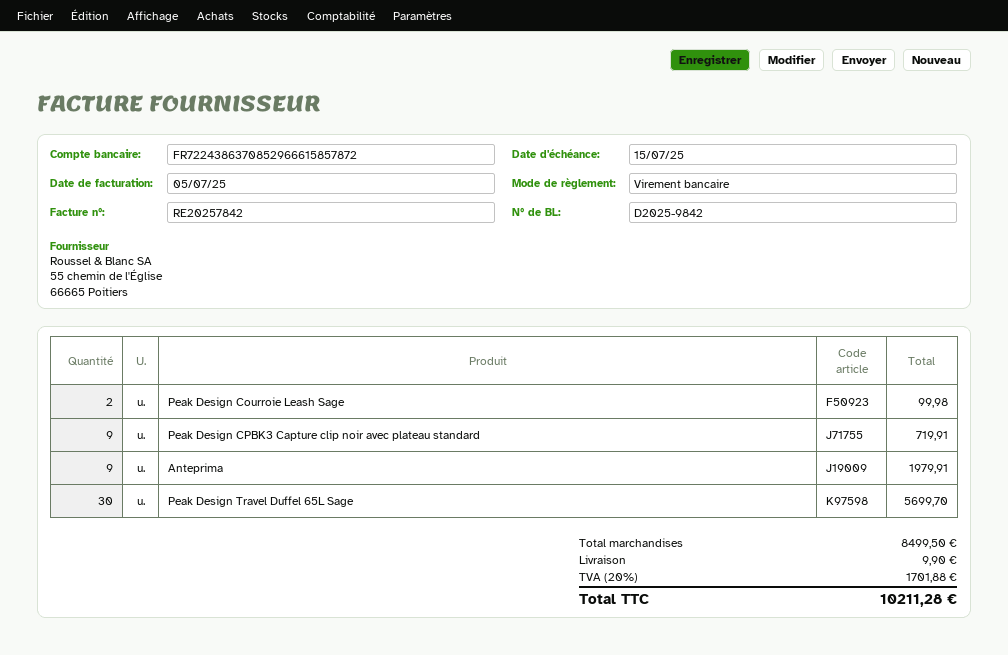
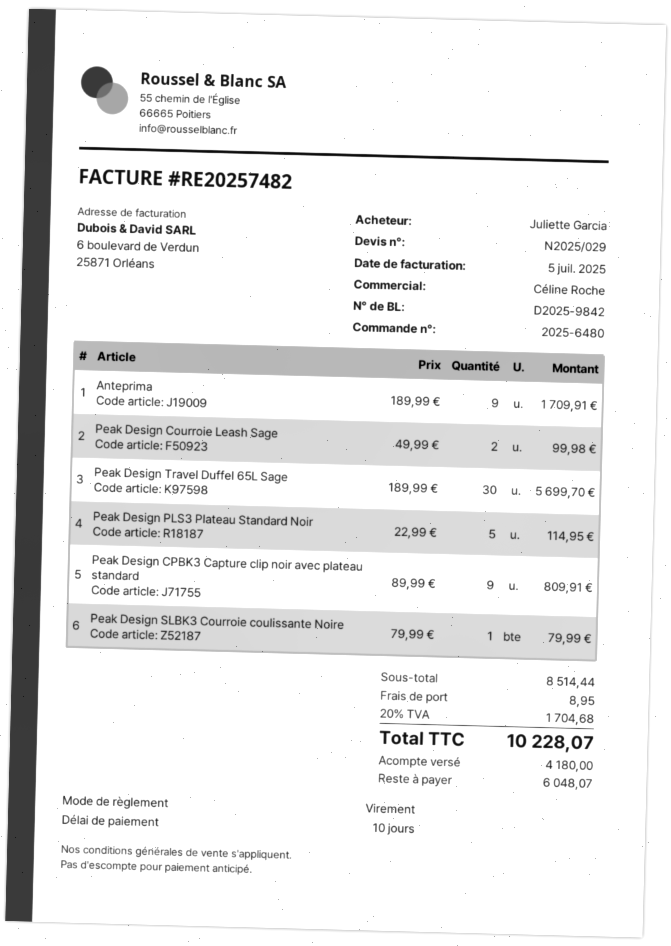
invoice number: RE20257842 -> RE20257482
Peak Design CPBK3 Capture clip noir avec plateau standard: 9 for 719.91 -> 9 for 809.91
Anteprima: 9 for 1979.91 -> 9 for 1709.91
Peak Design PLS3 Plateau Standard Noir: none -> 5 for 114.95
Peak Design SLBK3 Courroie coulissante Noire: none -> 1 for 79.99
subtotal: 8499.50 -> 8514.44
shipping: 9.90 -> 8.95
tax: 20% = 1701.88 -> 20% = 1704.68
total: 10211.28 -> 10228.07

